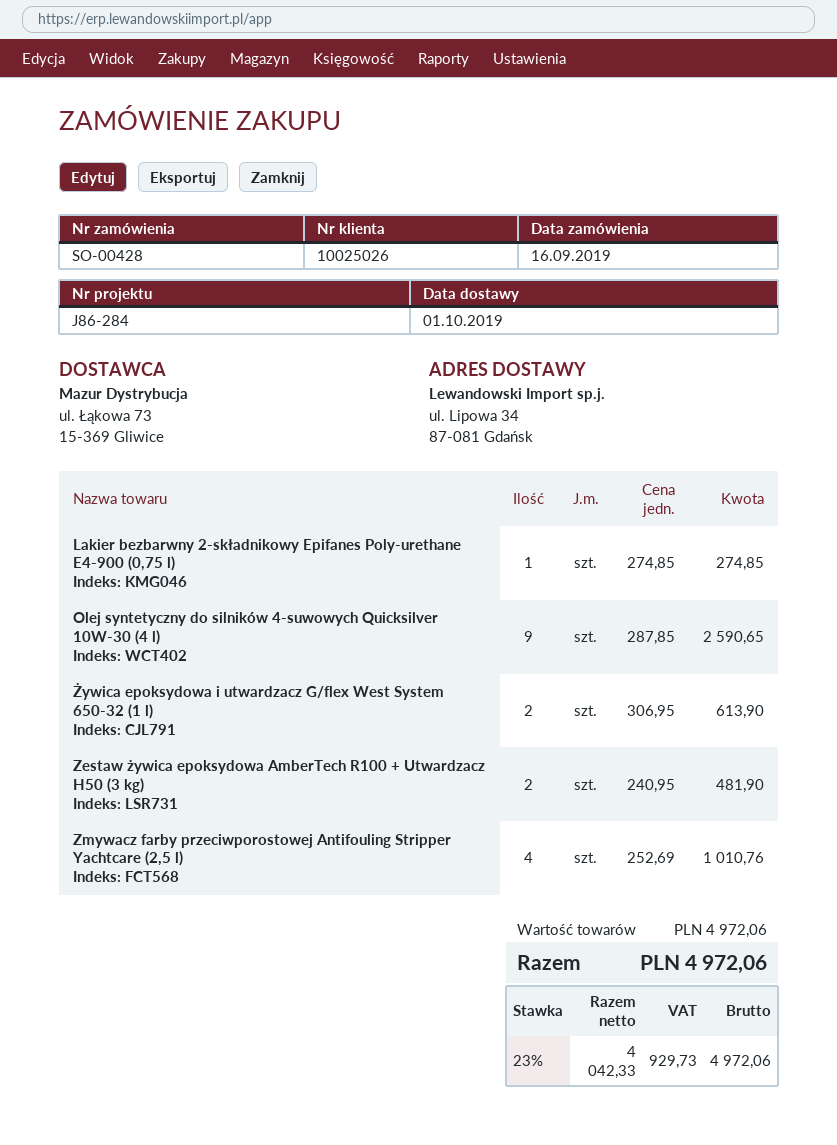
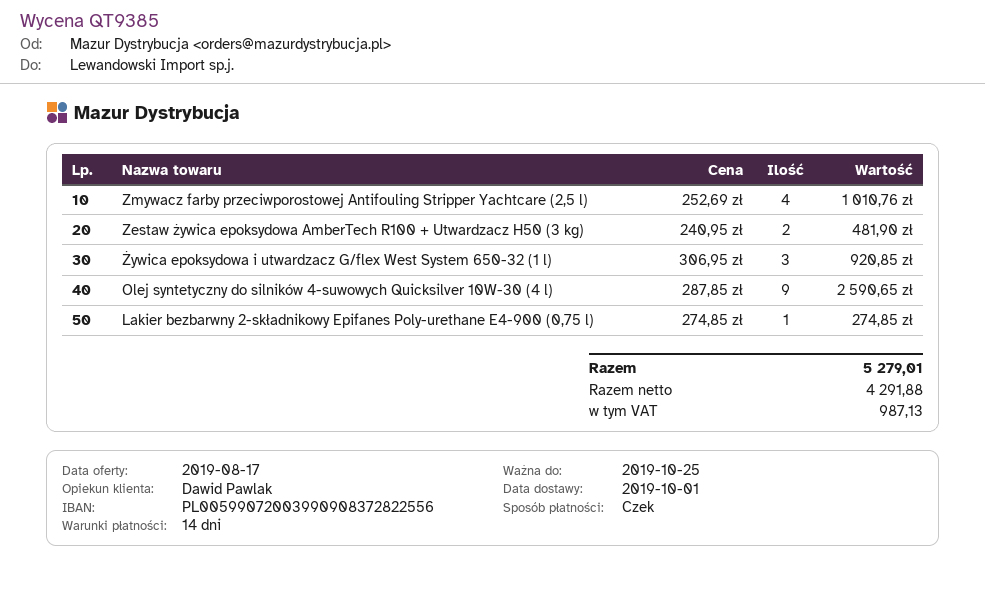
Żywica epoksydowa i utwardzacz G/flex West System 650-32 (1 l): 2 x 306.95 = 613.90 -> 3 x 306.95 = 920.85
net: 4042.33 -> 4291.88
tax: 929.73 -> 987.13
total: 4972.06 -> 5279.01

